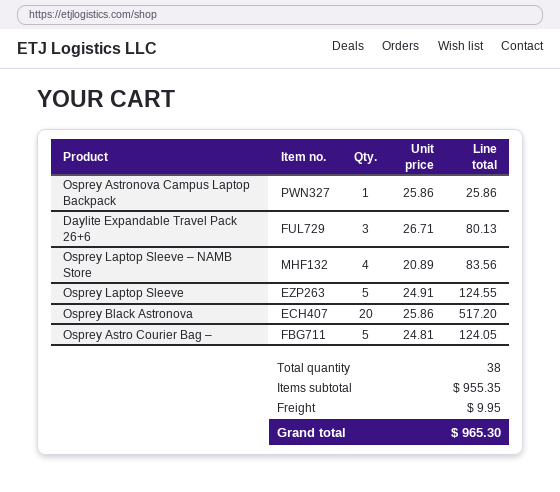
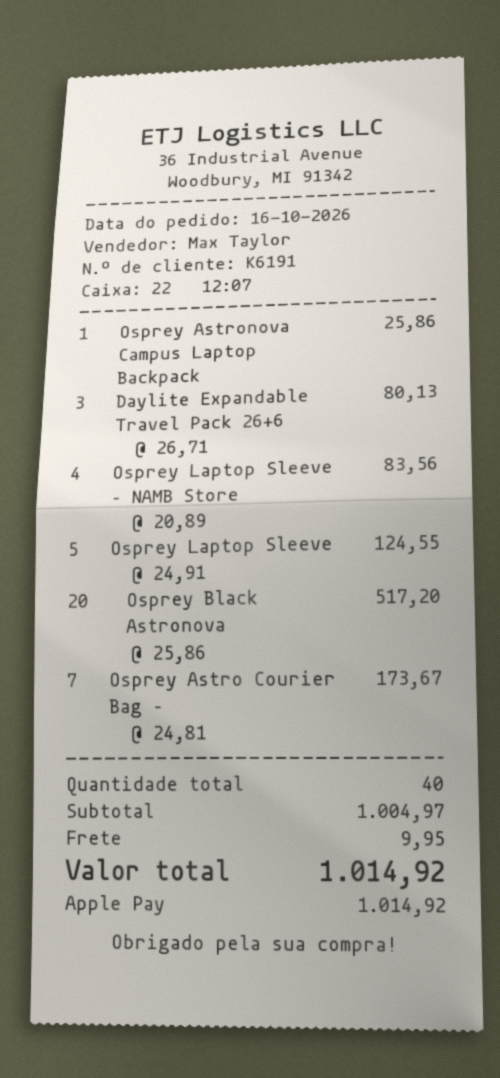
Osprey Astro Courier Bag –: 5 x 24.81 = 124.05 -> 7 x 24.81 = 173.67
total quantity: 38 -> 40
subtotal: 955.35 -> 1004.97
total: 965.30 -> 1014.92

